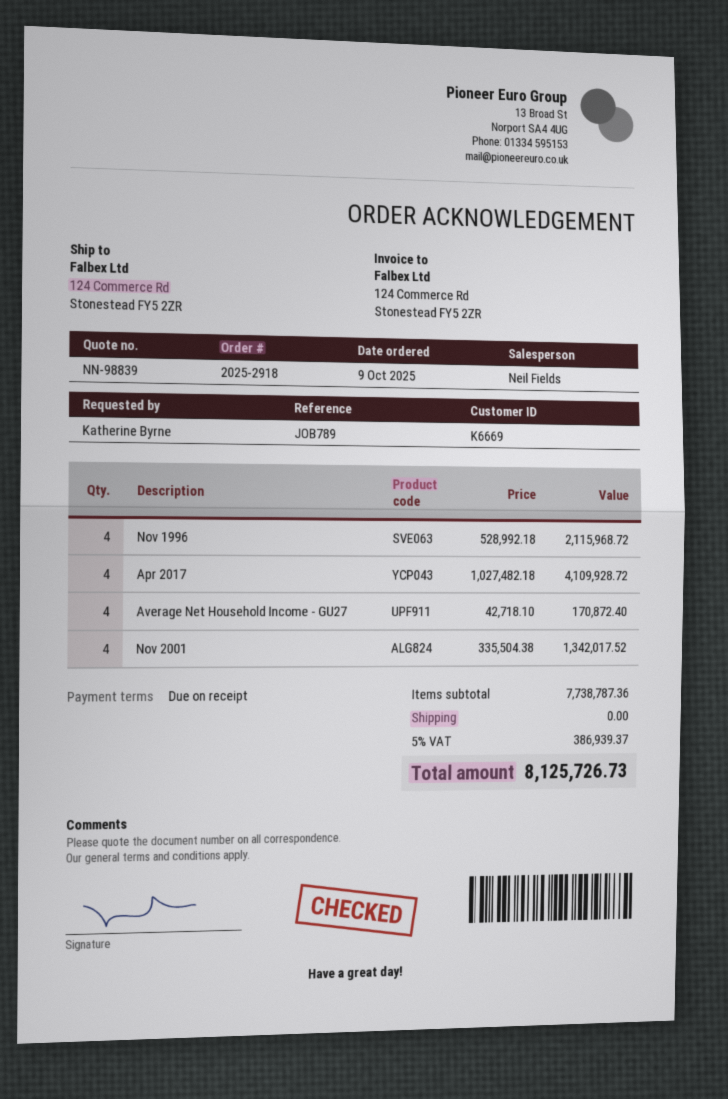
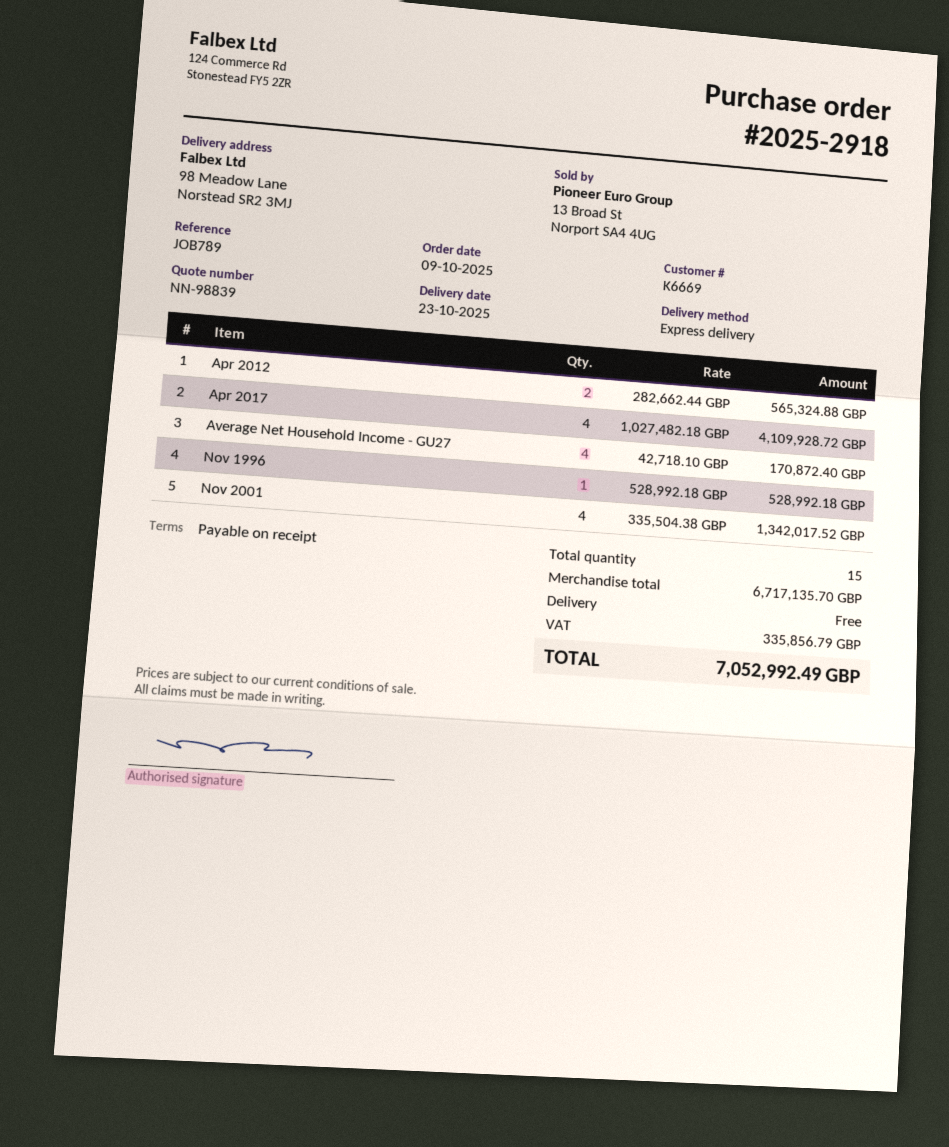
ship to: 124 Commerce Rd, Stonestead FY5 2ZR -> 98 Meadow Lane, Norstead SR2 3MJ
Nov 1996: 4 x 528992.18 = 2115968.72 -> 1 x 528992.18 = 528992.18
Apr 2012: none -> 2 x 282662.44 = 565324.88
subtotal: 7738787.36 -> 6717135.70
tax: 386939.37 -> 335856.79
total: 8125726.73 -> 7052992.49

